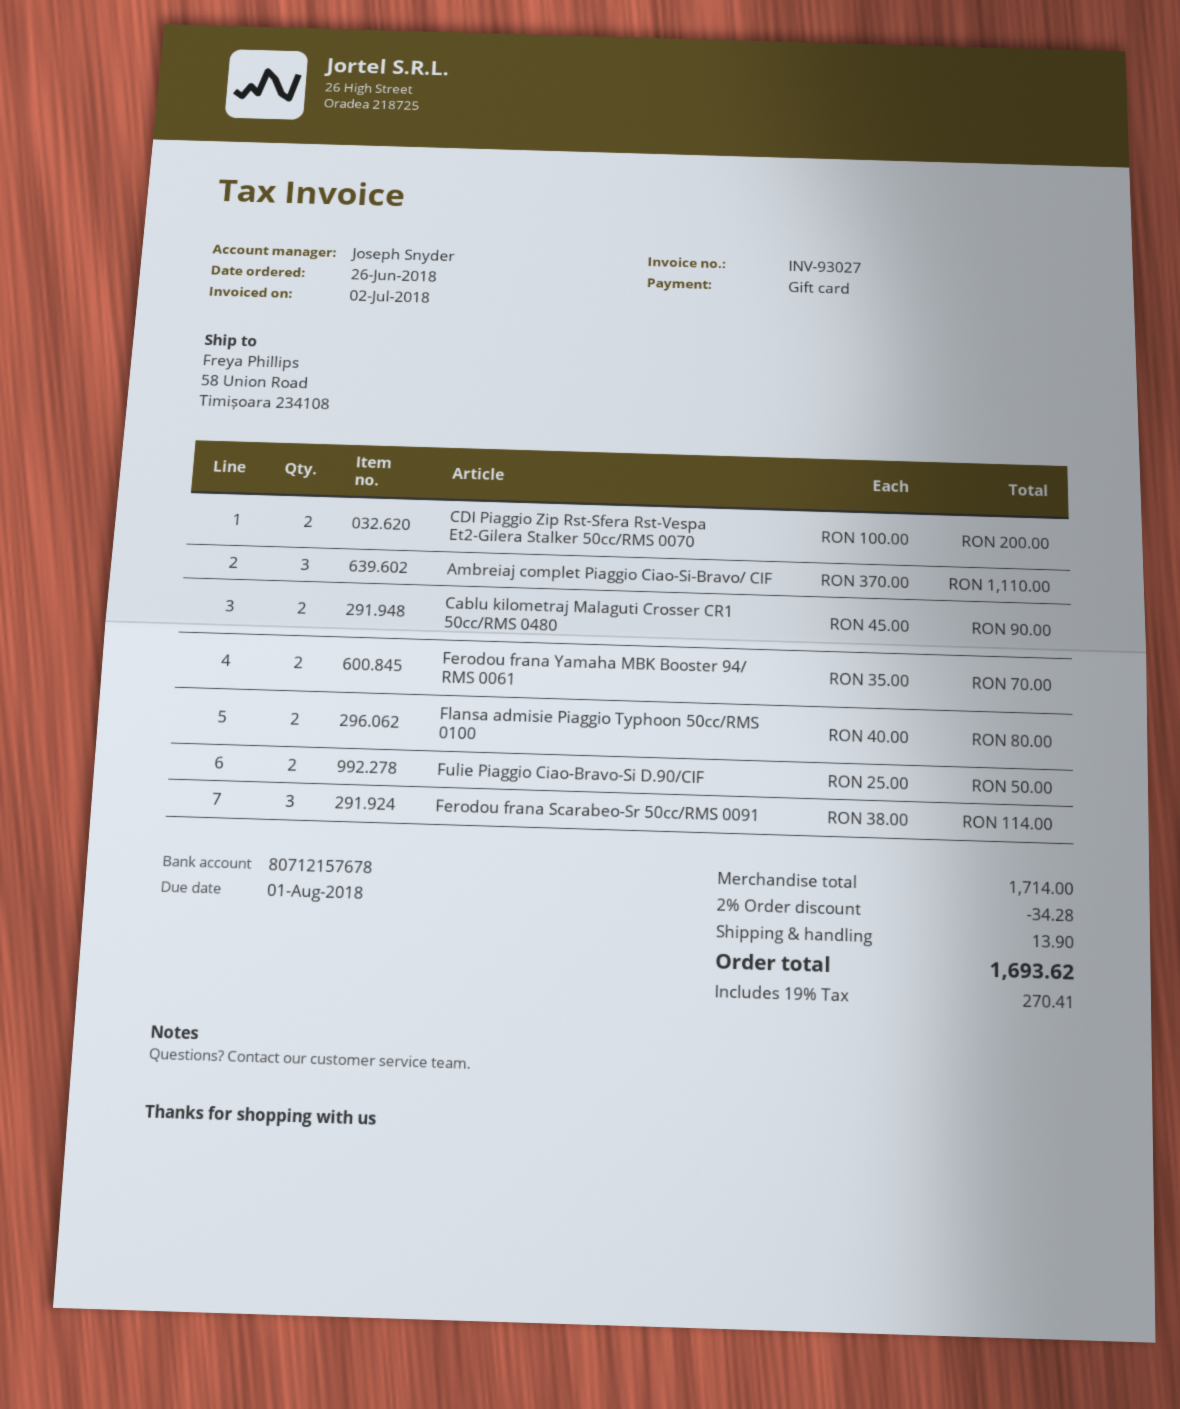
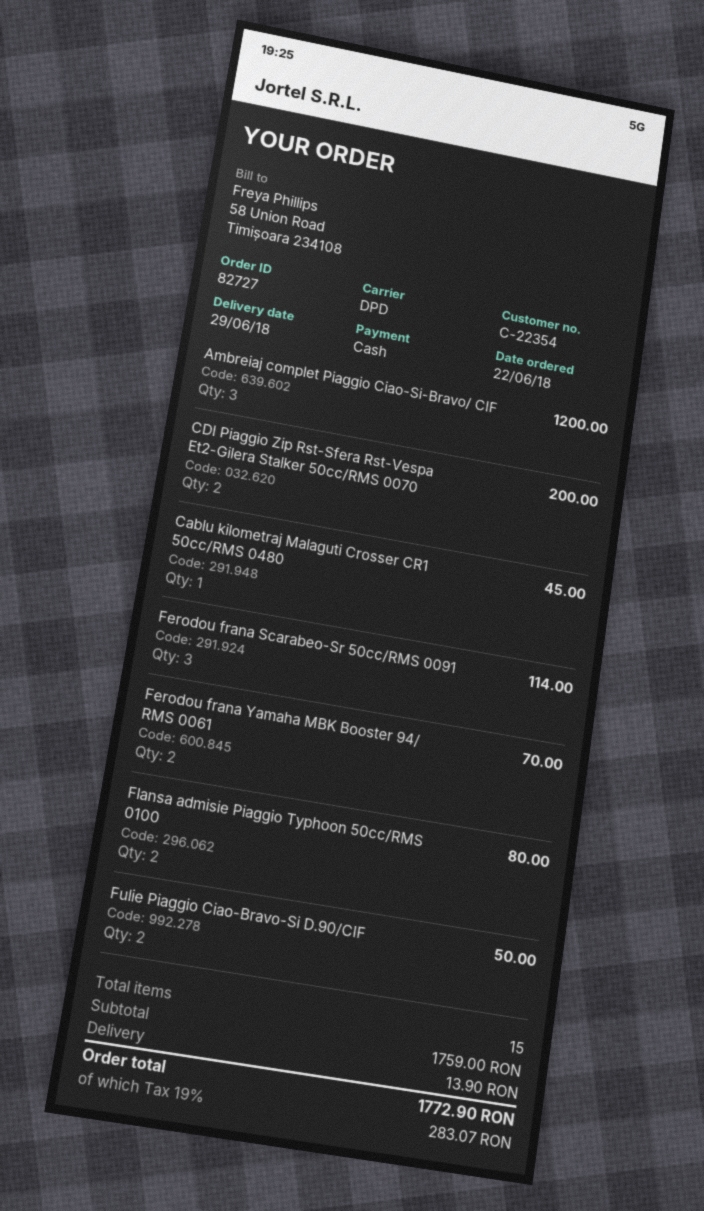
order date: 2018-06-26 -> 2018-06-22
payment method: gift card -> cash
Ambreiaj complet Piaggio Ciao-Si-Bravo/ CIF: 3 for 1110.00 -> 3 for 1200.00
Cablu kilometraj Malaguti Crosser CR1 50cc/RMS 0480: 2 for 90.00 -> 1 for 45.00
subtotal: 1714.00 -> 1759.00
discount: 2% = 34.28 -> none
tax: 19% = 270.41 -> 19% = 283.07
total: 1693.62 -> 1772.90

